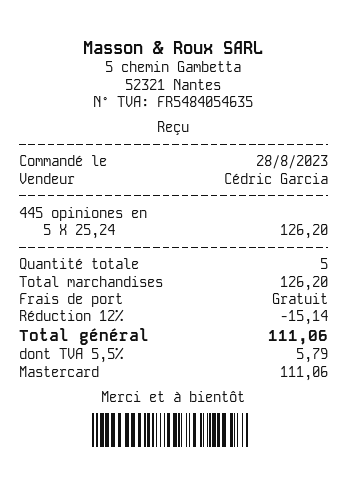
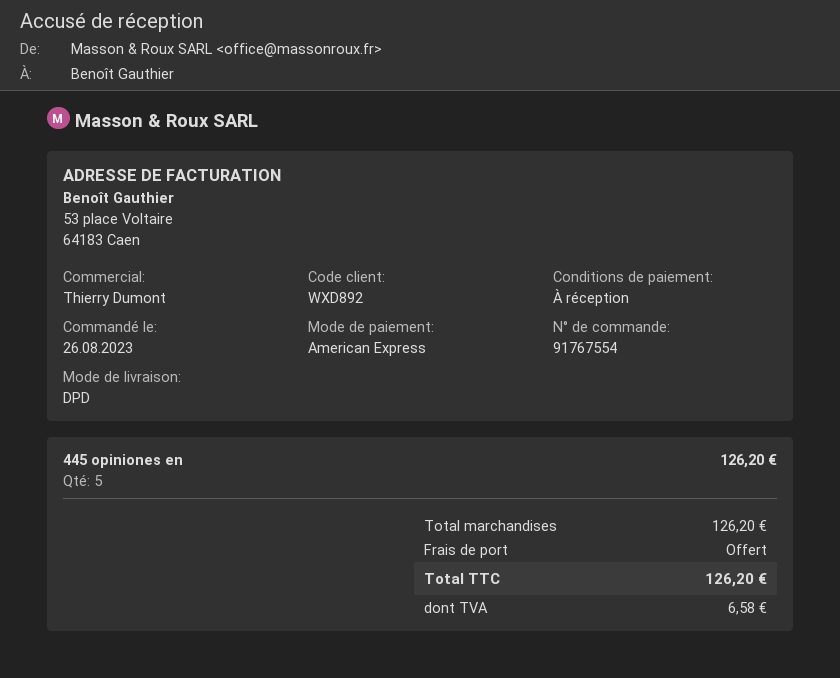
order date: 2023-08-28 -> 2023-08-26
sales rep: Cédric Garcia -> Thierry Dumont
payment method: Mastercard -> American Express
discount: 12% = 15.14 -> none
tax: 5.79 -> 6.58
total: 111.06 -> 126.20

